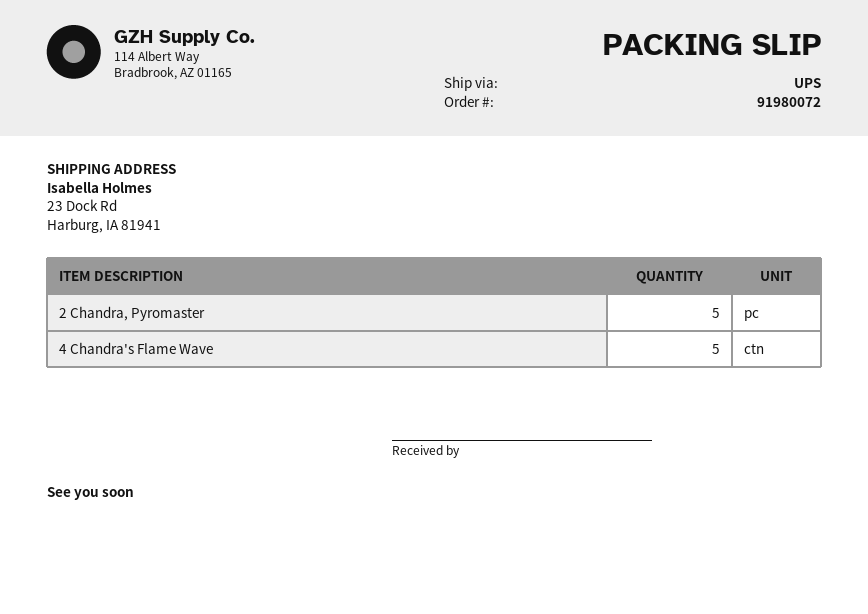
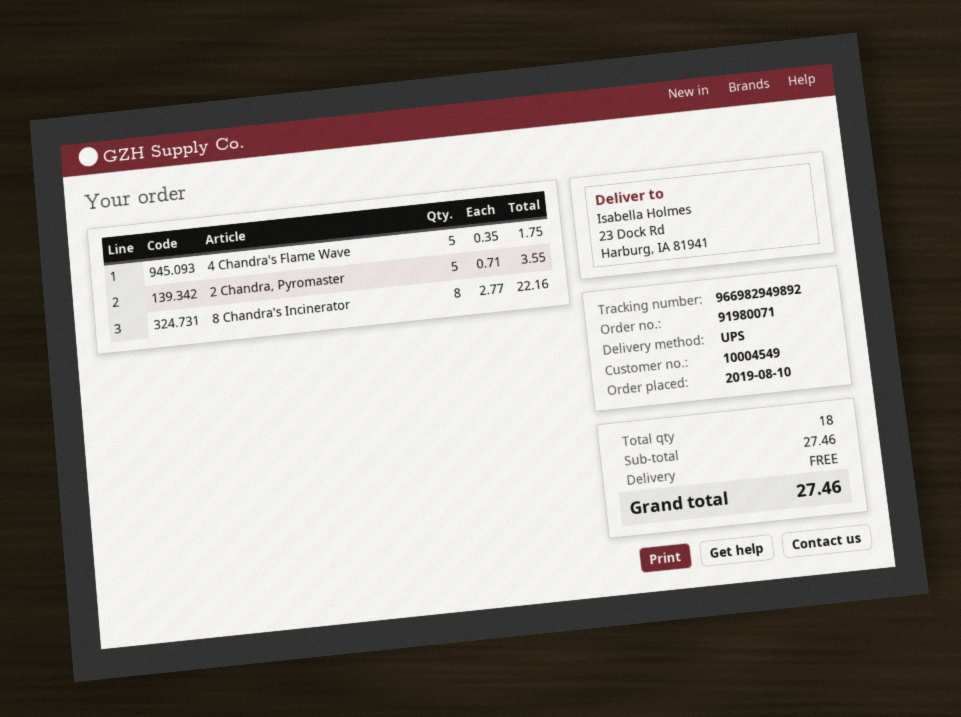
order number: 91980072 -> 91980071
8 Chandra's Incinerator: none -> 8

